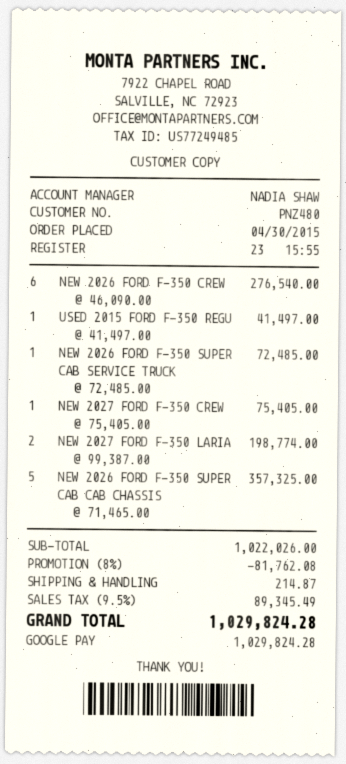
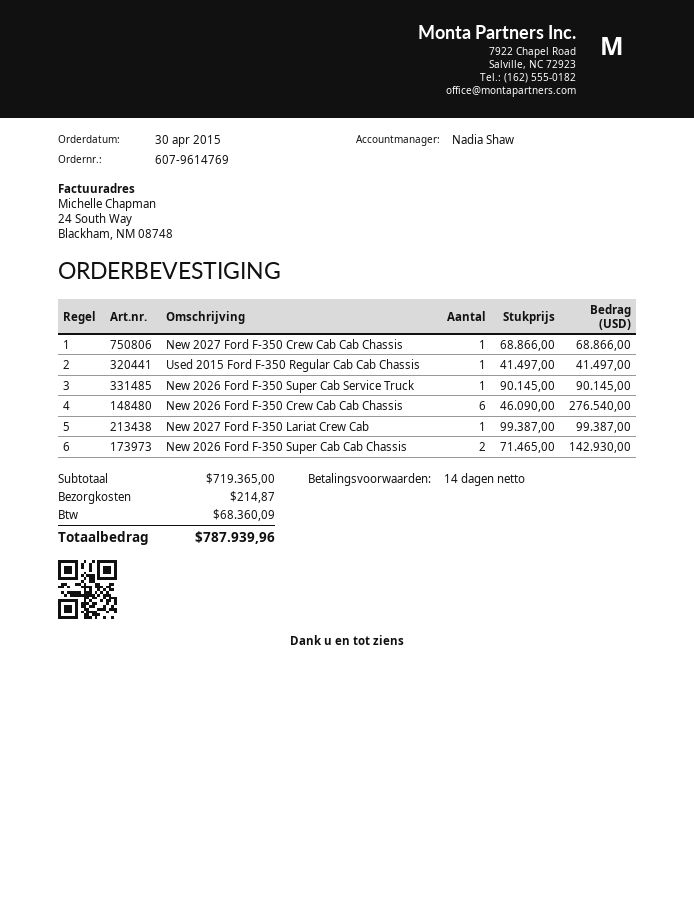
NEW 2026 FORD F-350 SUPER CAB SERVICE TRUCK: 1 x 72485.00 = 72485.00 -> 1 x 90145.00 = 90145.00
NEW 2027 FORD F-350 CREW: 1 x 75405.00 = 75405.00 -> 1 x 68866.00 = 68866.00
NEW 2027 FORD F-350 LARIA: 2 x 99387.00 = 198774.00 -> 1 x 99387.00 = 99387.00
NEW 2026 FORD F-350 SUPER CAB CAB CHASSIS: 5 x 71465.00 = 357325.00 -> 2 x 71465.00 = 142930.00
subtotal: 1022026.00 -> 719365.00
discount: 8% = 81762.08 -> none
tax: 89345.49 -> 68360.09
total: 1029824.28 -> 787939.96

